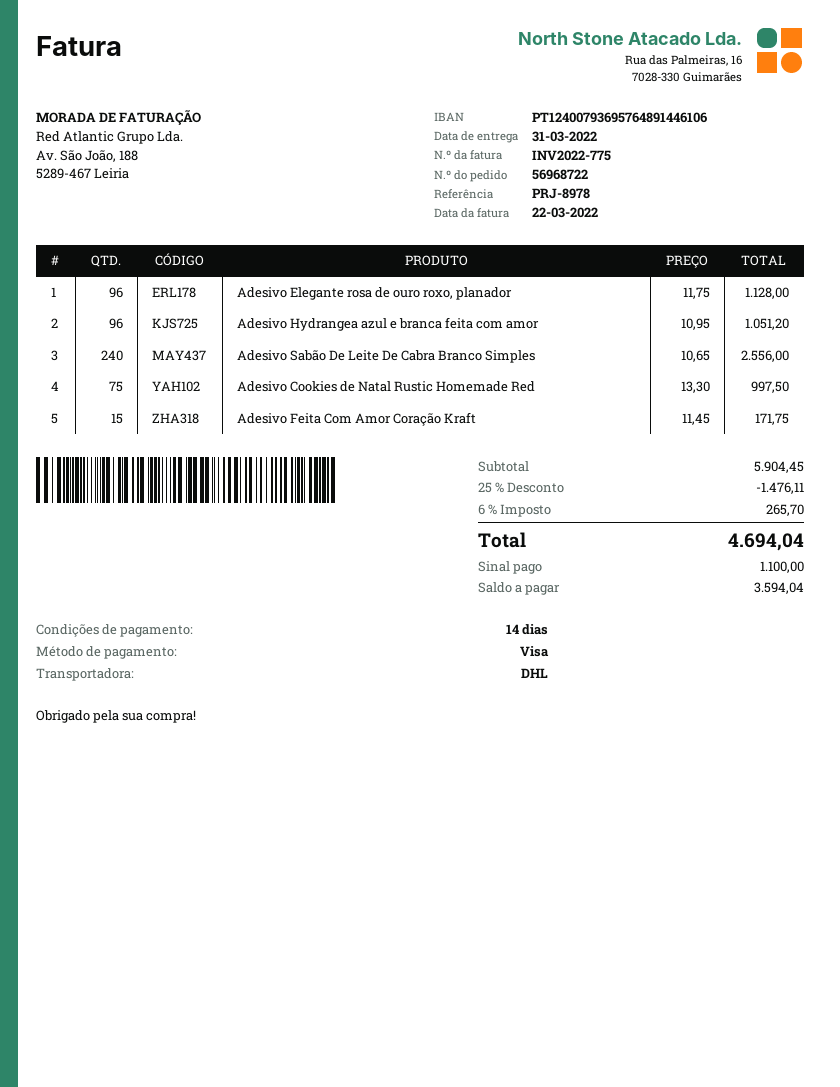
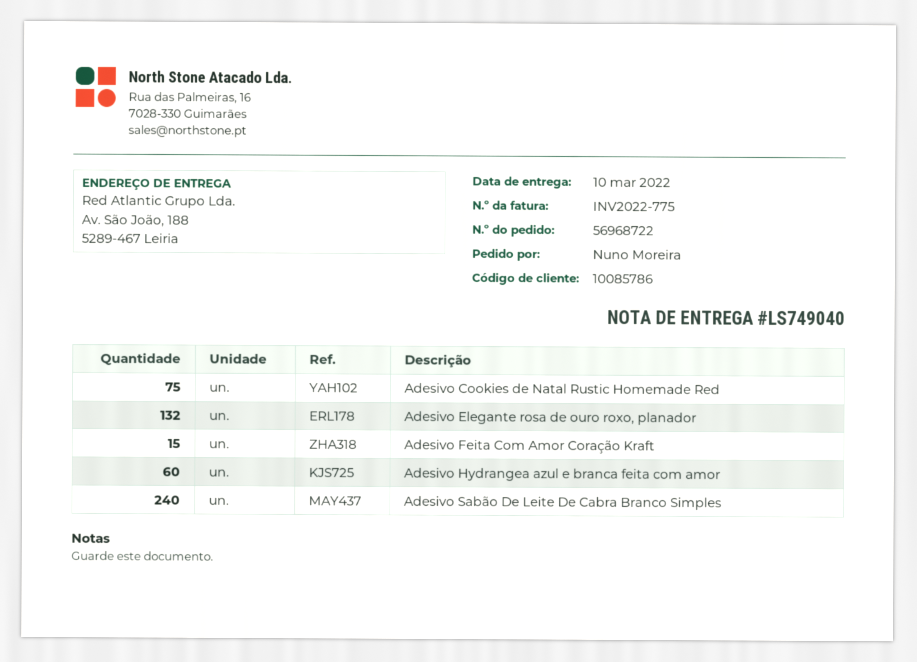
delivery date: 2022-03-31 -> 2022-03-10
Adesivo Elegante rosa de ouro roxo, planador: 96 -> 132
Adesivo Hydrangea azul e branca feita com amor: 96 -> 60

